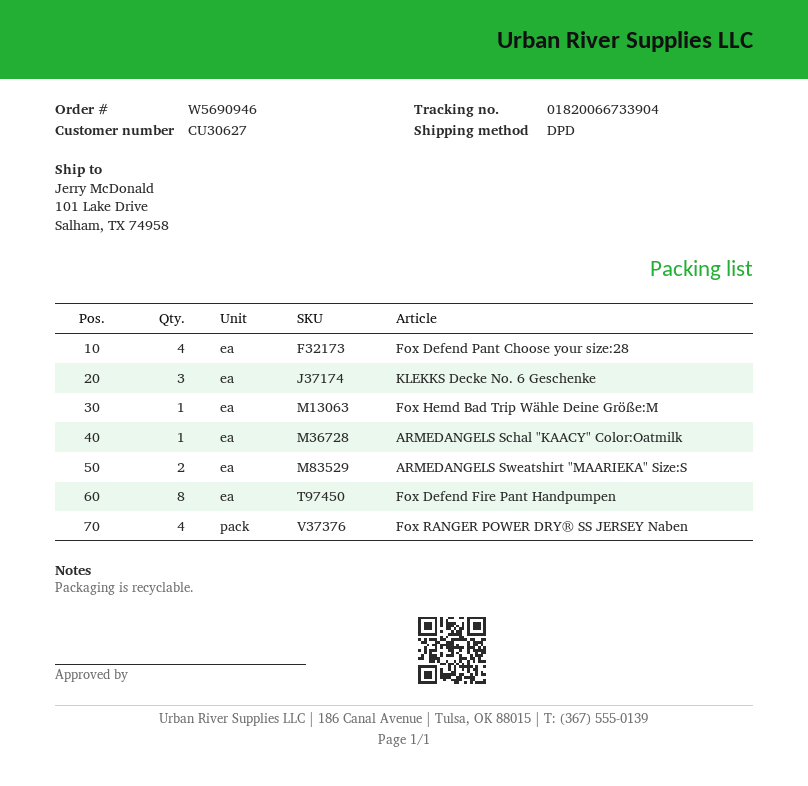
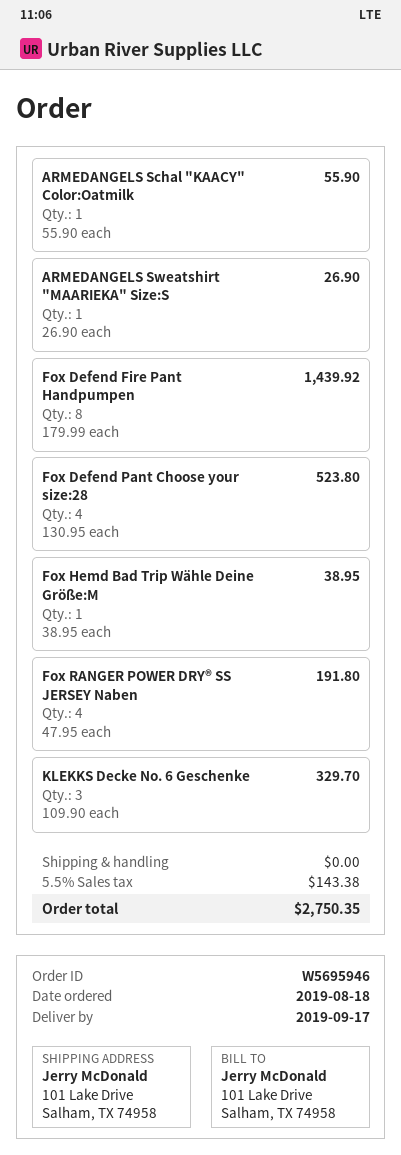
order number: W5690946 -> W5695946
ARMEDANGELS Sweatshirt "MAARIEKA" Size:S: 2 -> 1

